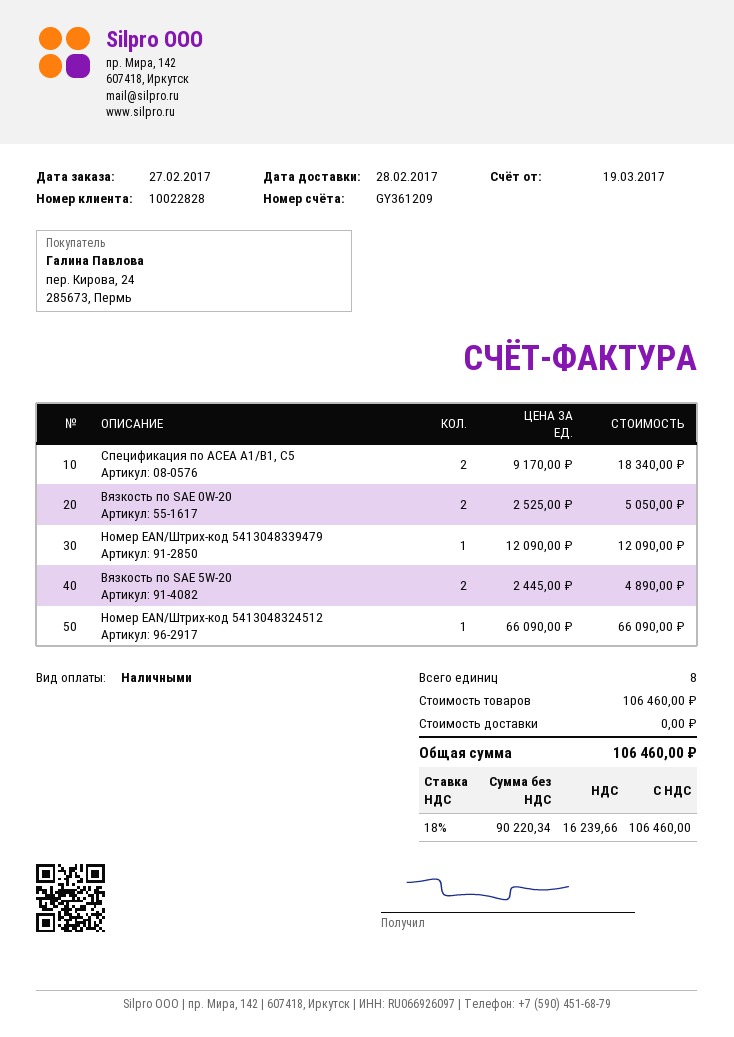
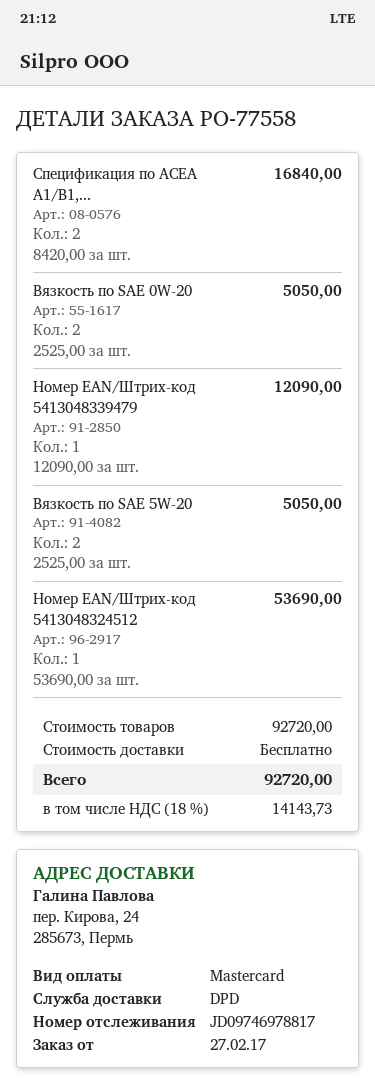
payment method: cash -> Mastercard
Спецификация по ACEA A1/B1, C5: 2 x 9170.00 = 18340.00 -> 2 x 8420.00 = 16840.00
Вязкость по SAE 5W-20: 2 x 2445.00 = 4890.00 -> 2 x 2525.00 = 5050.00
Номер EAN/Штрих-код 5413048324512: 1 x 66090.00 = 66090.00 -> 1 x 53690.00 = 53690.00
subtotal: 106460.00 -> 92720.00
tax: 18% = 16239.66 -> 18% = 14143.73
total: 106460.00 -> 92720.00

